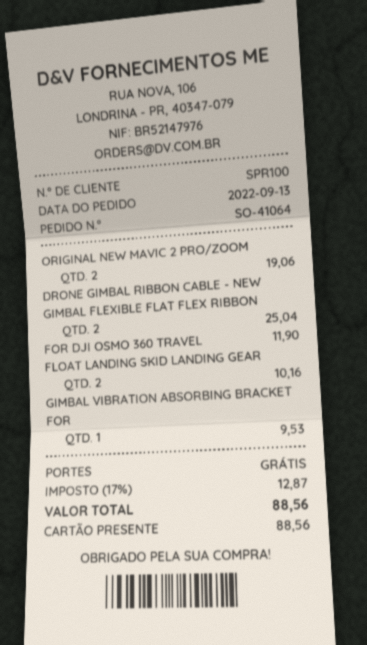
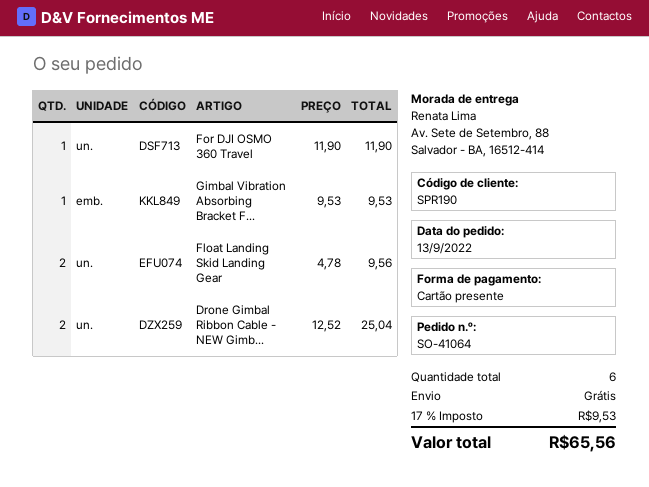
customer number: SPR100 -> SPR190
ORIGINAL NEW MAVIC 2 PRO/ZOOM: 2 for 19.06 -> none
FLOAT LANDING SKID LANDING GEAR: 2 for 10.16 -> 2 for 9.56
tax: 17% = 12.87 -> 17% = 9.53
total: 88.56 -> 65.56

